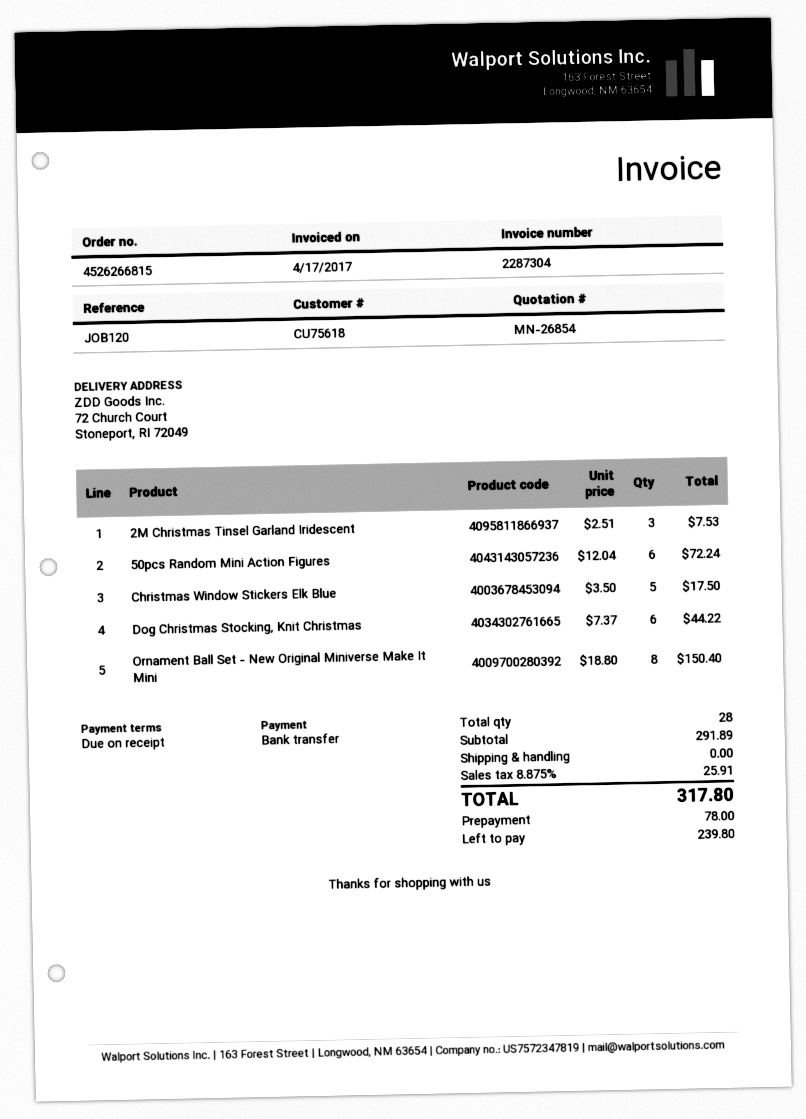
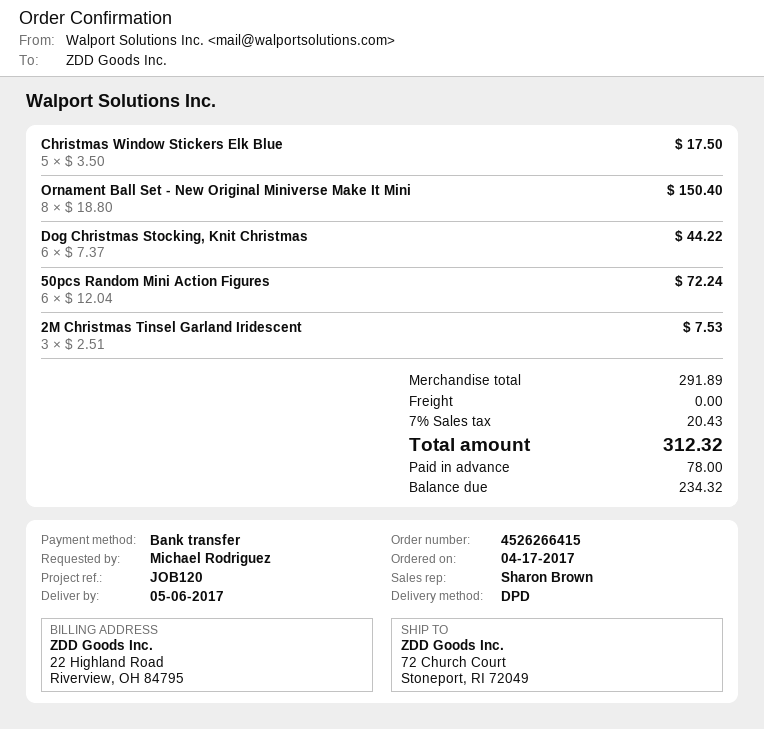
order number: 4526266815 -> 4526266415
tax: 8.875% = 25.91 -> 7% = 20.43
total: 317.80 -> 312.32
balance: 239.80 -> 234.32

